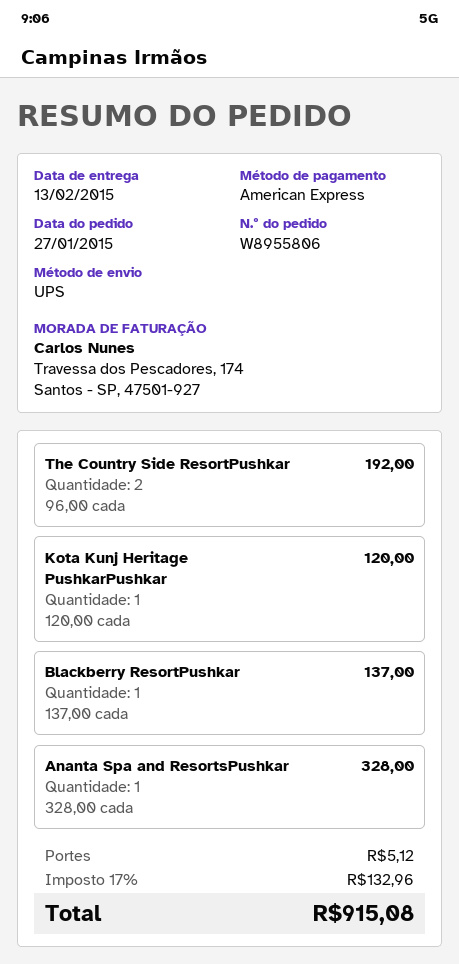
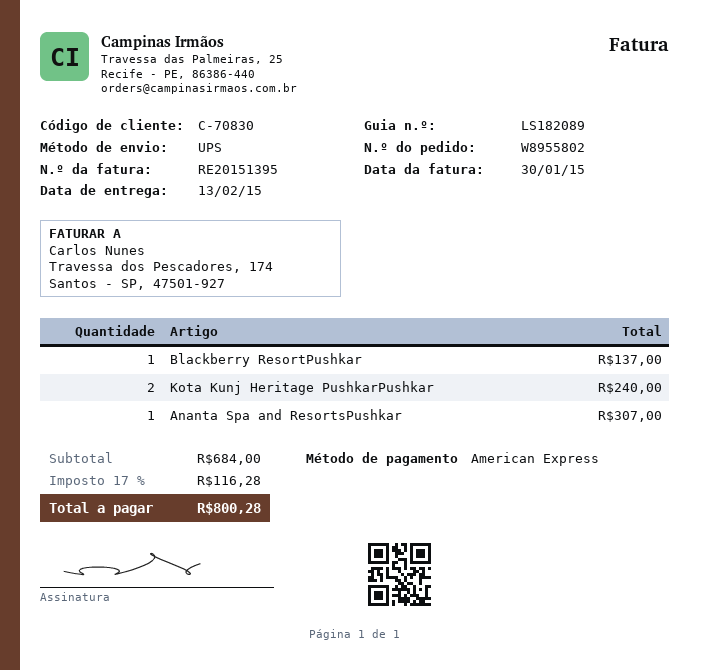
order number: W8955806 -> W8955802
The Country Side ResortPushkar: 2 for 192.00 -> none
Kota Kunj Heritage PushkarPushkar: 1 for 120.00 -> 2 for 240.00
Ananta Spa and ResortsPushkar: 1 for 328.00 -> 1 for 307.00
shipping: 5.12 -> none
tax: 17% = 132.96 -> 17% = 116.28
total: 915.08 -> 800.28

